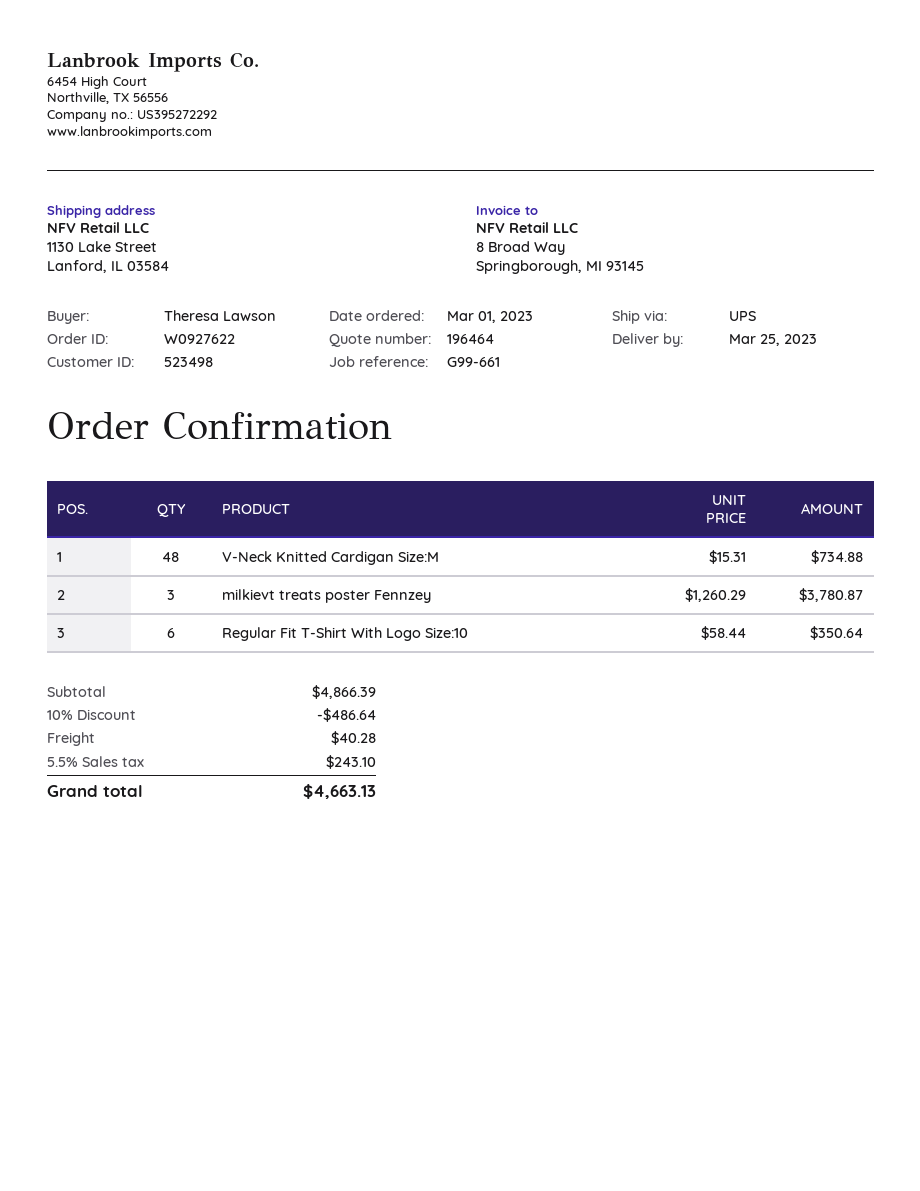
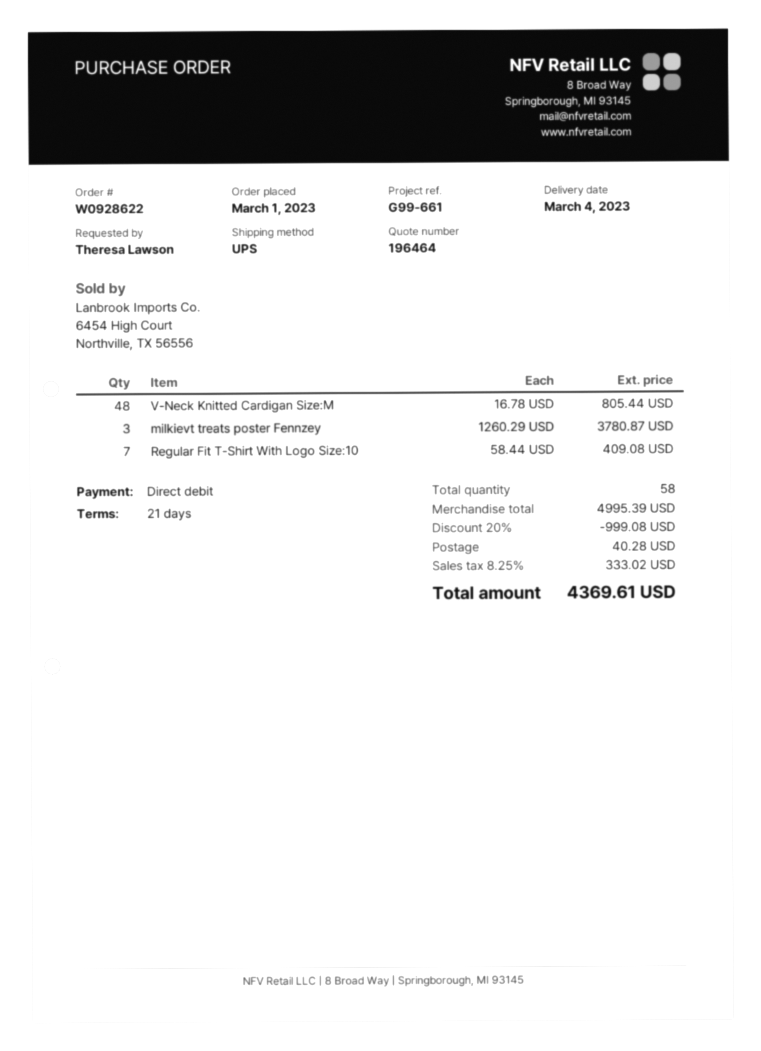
order number: W0927622 -> W0928622
delivery date: 2023-03-25 -> 2023-03-04
V-Neck Knitted Cardigan Size:M: 48 x 15.31 = 734.88 -> 48 x 16.78 = 805.44
Regular Fit T-Shirt With Logo Size:10: 6 x 58.44 = 350.64 -> 7 x 58.44 = 409.08
subtotal: 4866.39 -> 4995.39
discount: 10% = 486.64 -> 20% = 999.08
tax: 5.5% = 243.10 -> 8.25% = 333.02
total: 4663.13 -> 4369.61

